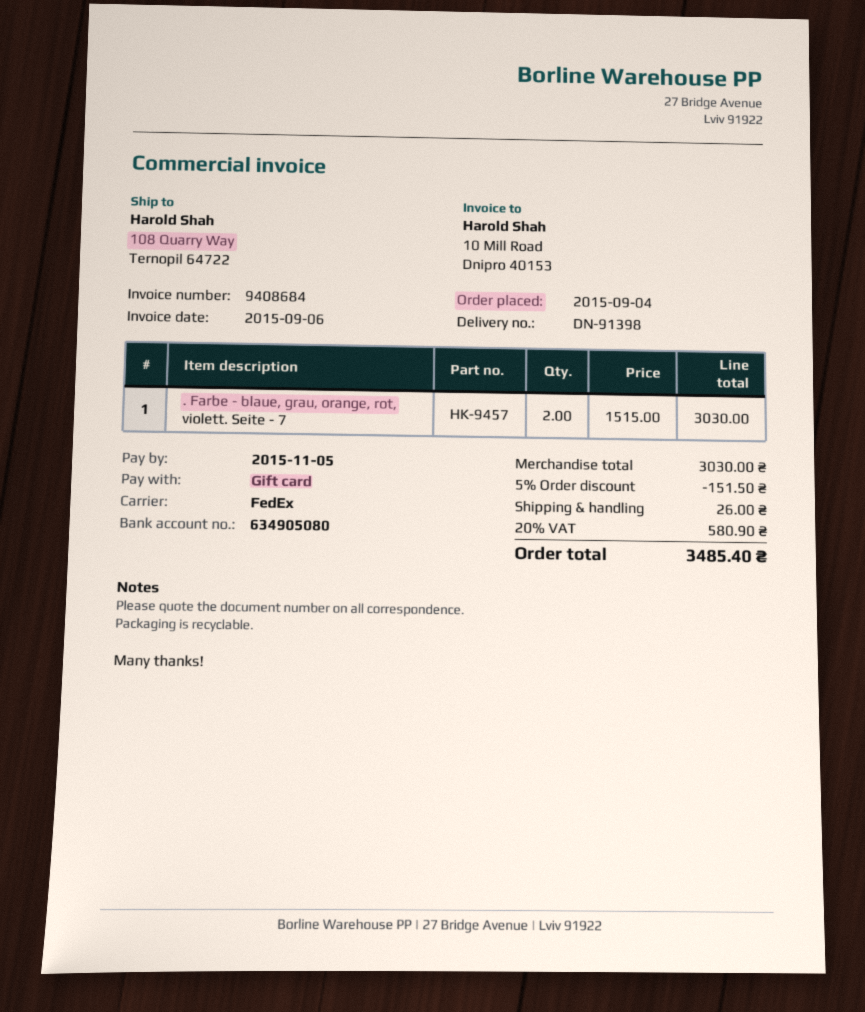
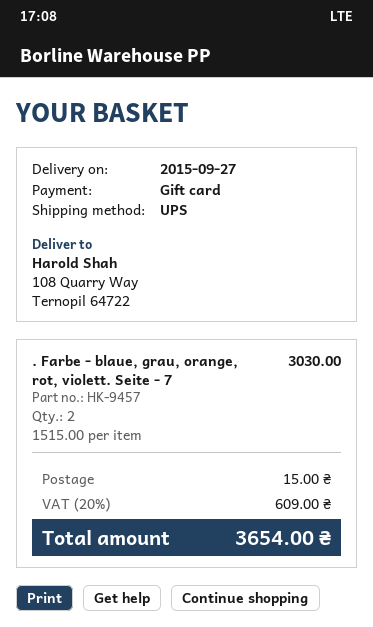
shipping method: FedEx -> UPS
discount: 5% = 151.50 -> none
shipping: 26.00 -> 15.00
tax: 20% = 580.90 -> 20% = 609.00
total: 3485.40 -> 3654.00

